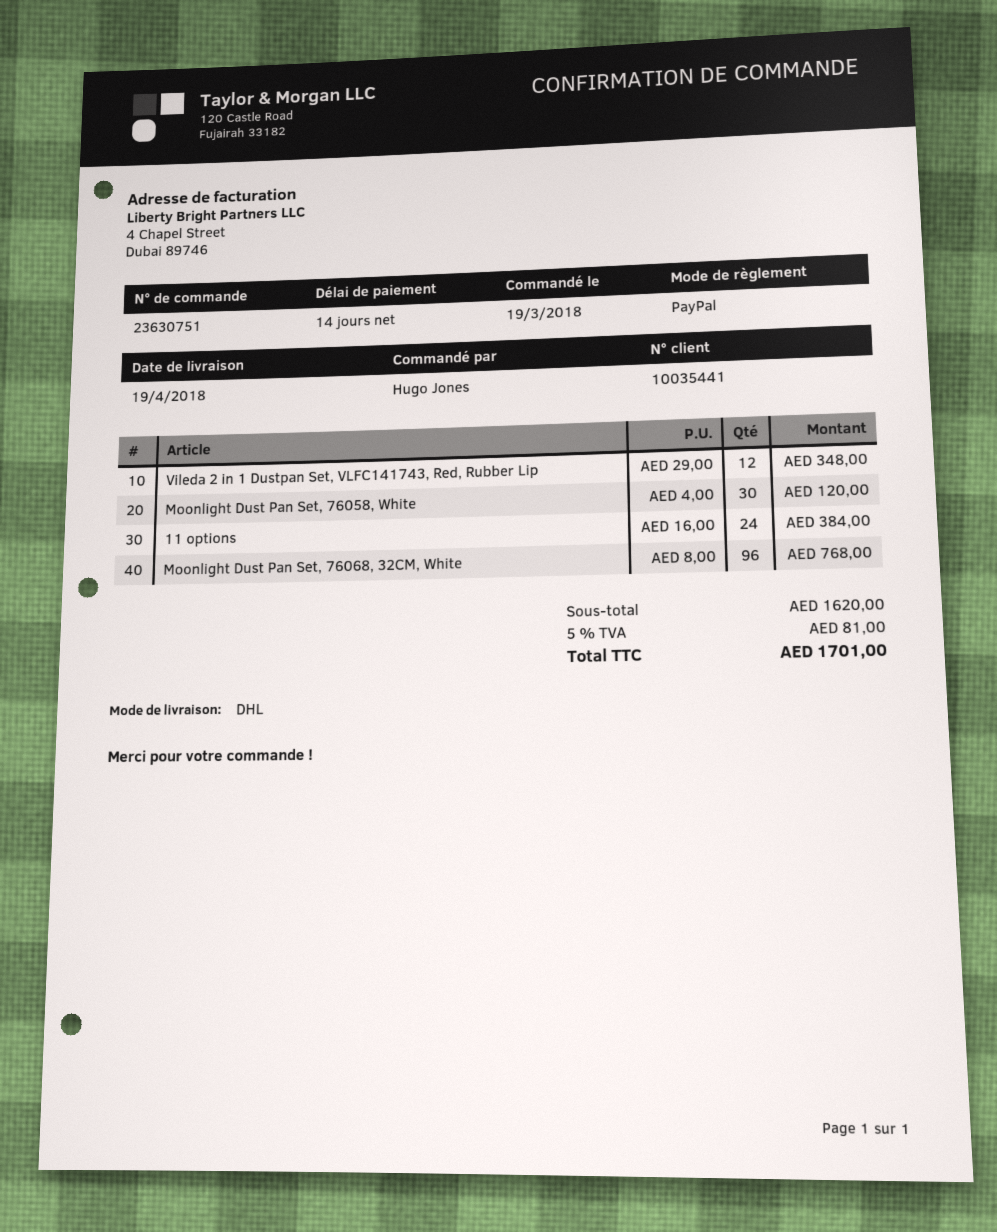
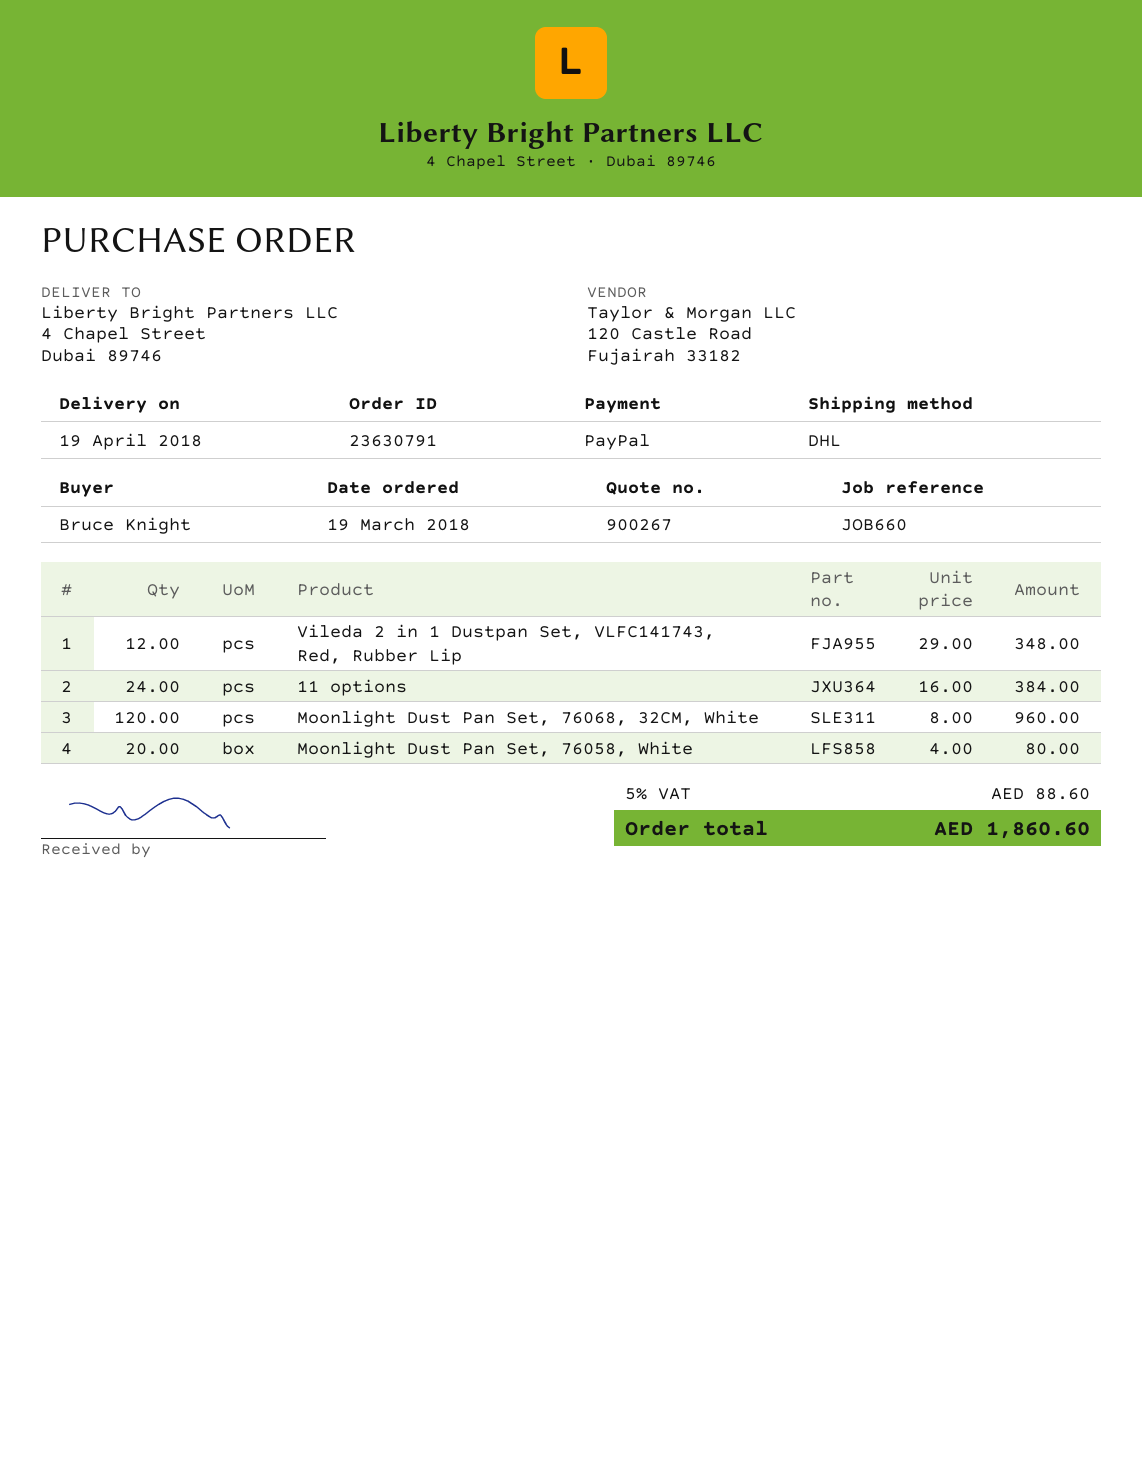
order number: 23630751 -> 23630791
ordered by: Hugo Jones -> Bruce Knight
Moonlight Dust Pan Set, 76058, White: 30 x 4.00 = 120.00 -> 20 x 4.00 = 80.00
Moonlight Dust Pan Set, 76068, 32CM, White: 96 x 8.00 = 768.00 -> 120 x 8.00 = 960.00
tax: 5% = 81.00 -> 5% = 88.60
total: 1701.00 -> 1860.60

